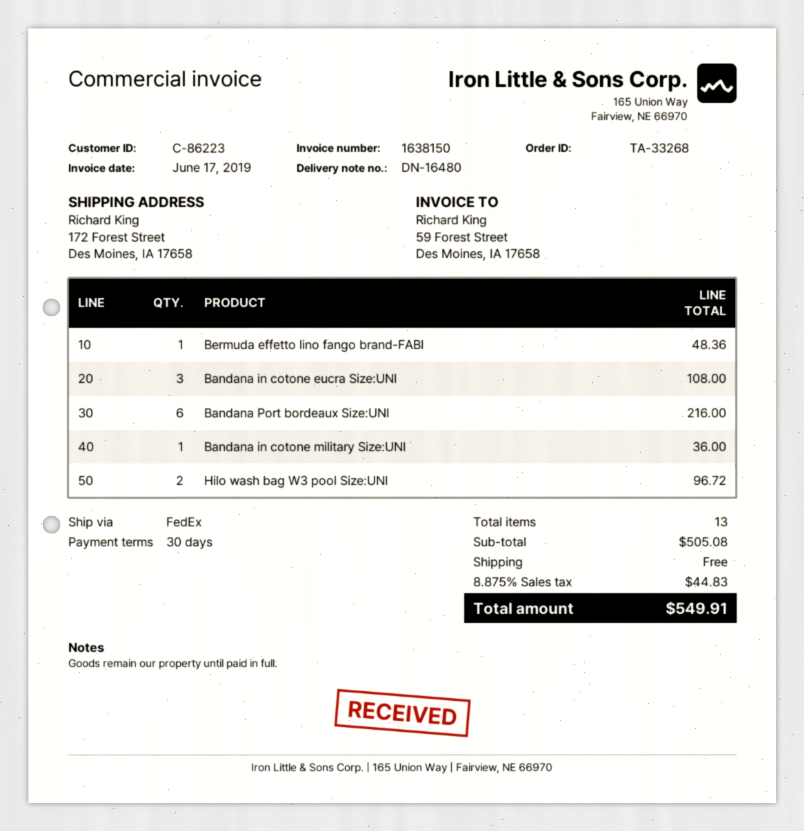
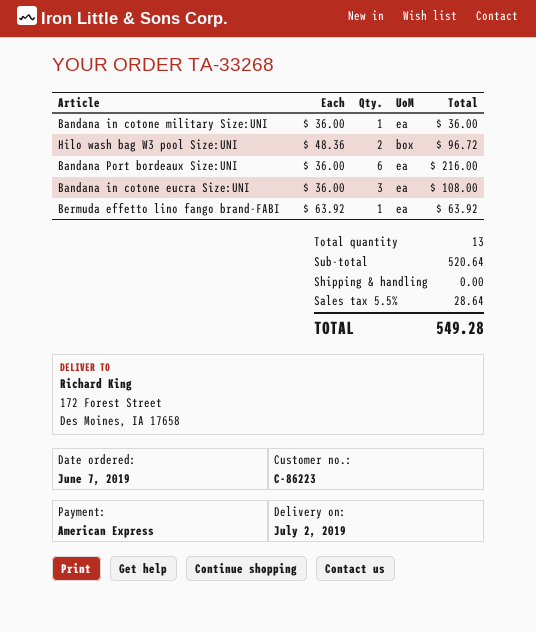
Bermuda effetto lino fango brand-FABI: 1 for 48.36 -> 1 for 63.92
subtotal: 505.08 -> 520.64
tax: 8.875% = 44.83 -> 5.5% = 28.64
total: 549.91 -> 549.28

